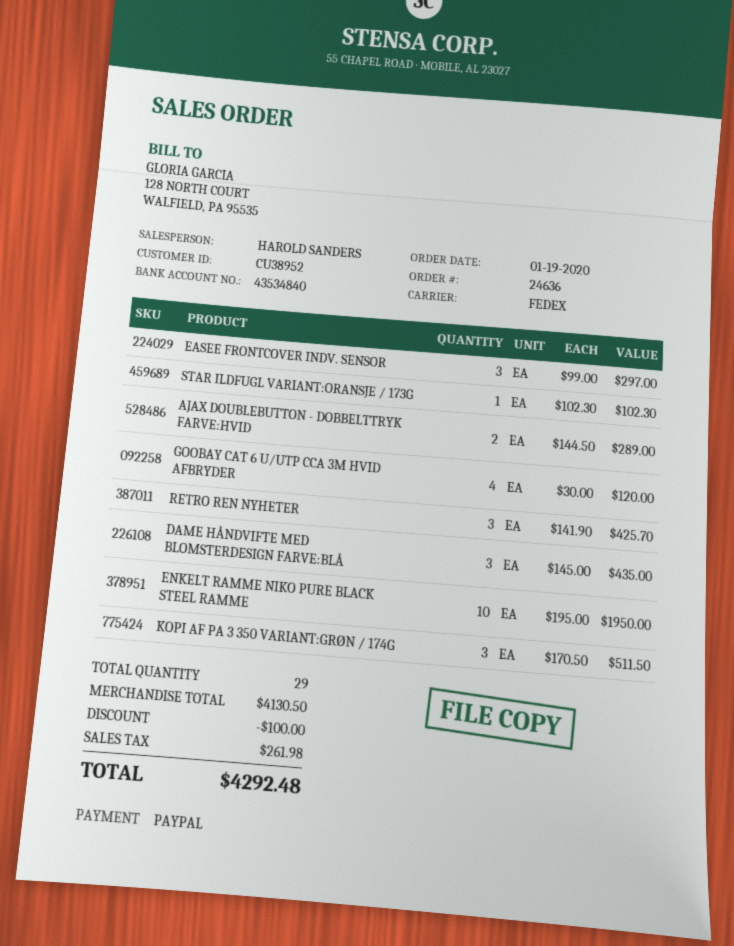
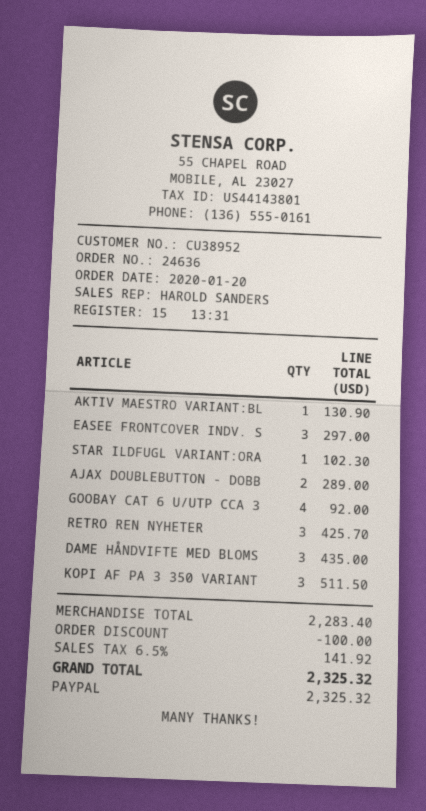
order date: 2020-01-19 -> 2020-01-20
GOOBAY CAT 6 U/UTP CCA 3M HVID AFBRYDER: 4 for 120.00 -> 4 for 92.00
ENKELT RAMME NIKO PURE BLACK STEEL RAMME: 10 for 1950.00 -> none
AKTIV MAESTRO VARIANT:BL: none -> 1 for 130.90
subtotal: 4130.50 -> 2283.40
tax: 261.98 -> 141.92
total: 4292.48 -> 2325.32

